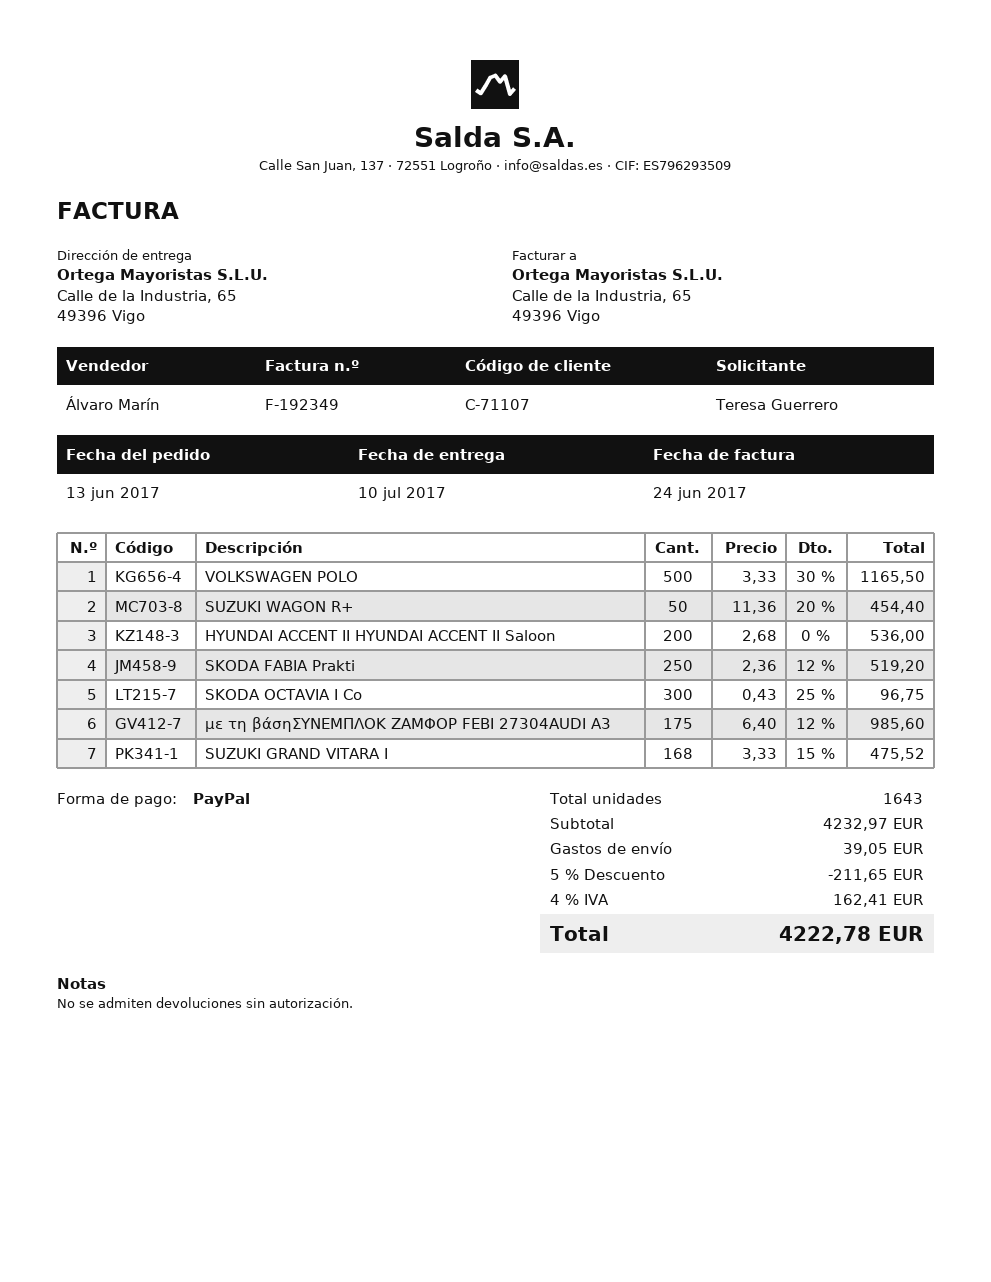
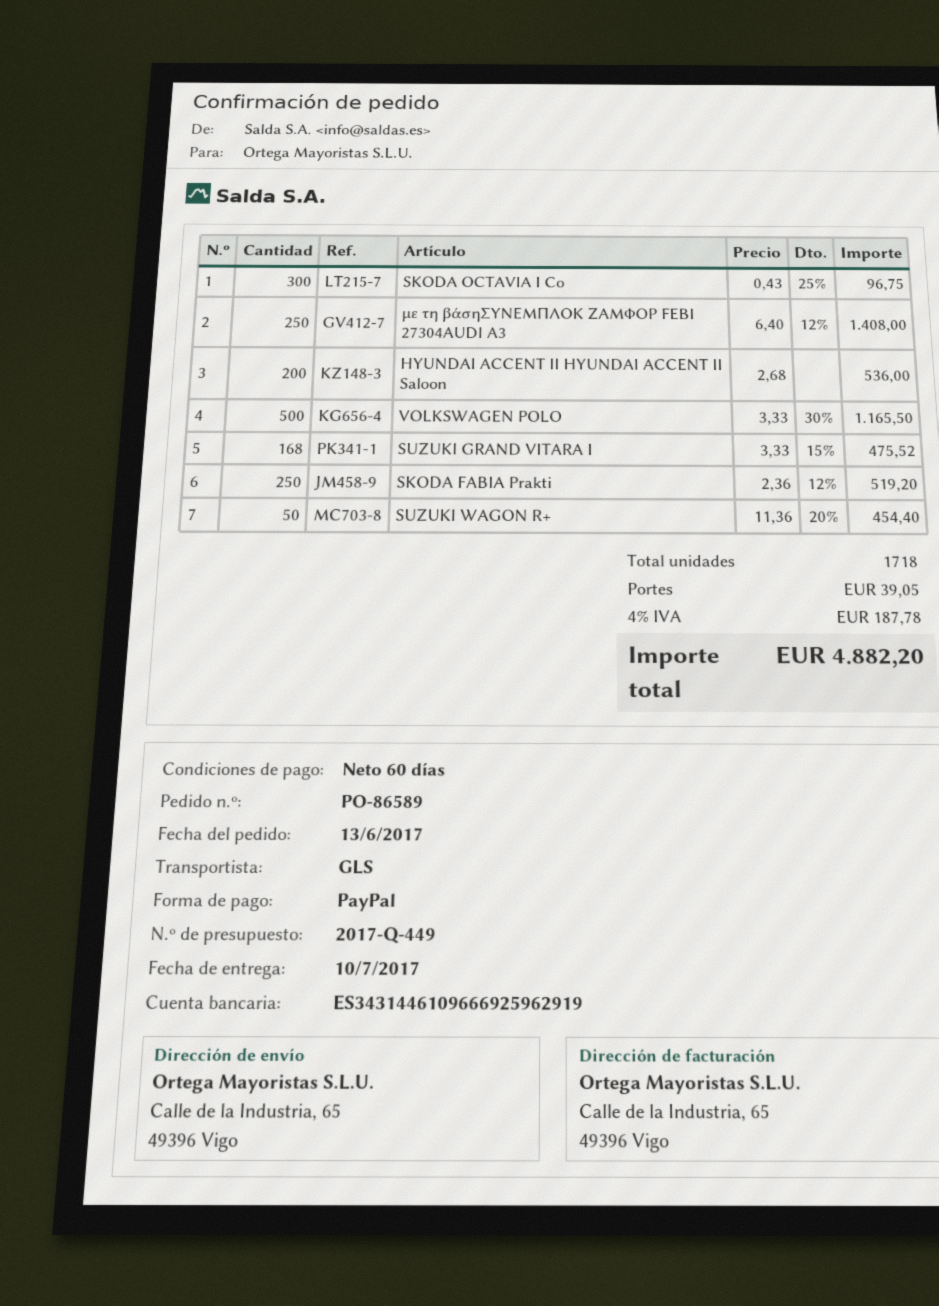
με τη βάσηΣΥΝΕΜΠΛΟΚ ΖΑΜΦΟΡ FEBI 27304AUDI A3: 175 x 6.40 - 12% = 985.60 -> 250 x 6.40 - 12% = 1408.00
total quantity: 1643 -> 1718
discount: 5% = 211.65 -> none
tax: 4% = 162.41 -> 4% = 187.78
total: 4222.78 -> 4882.20

